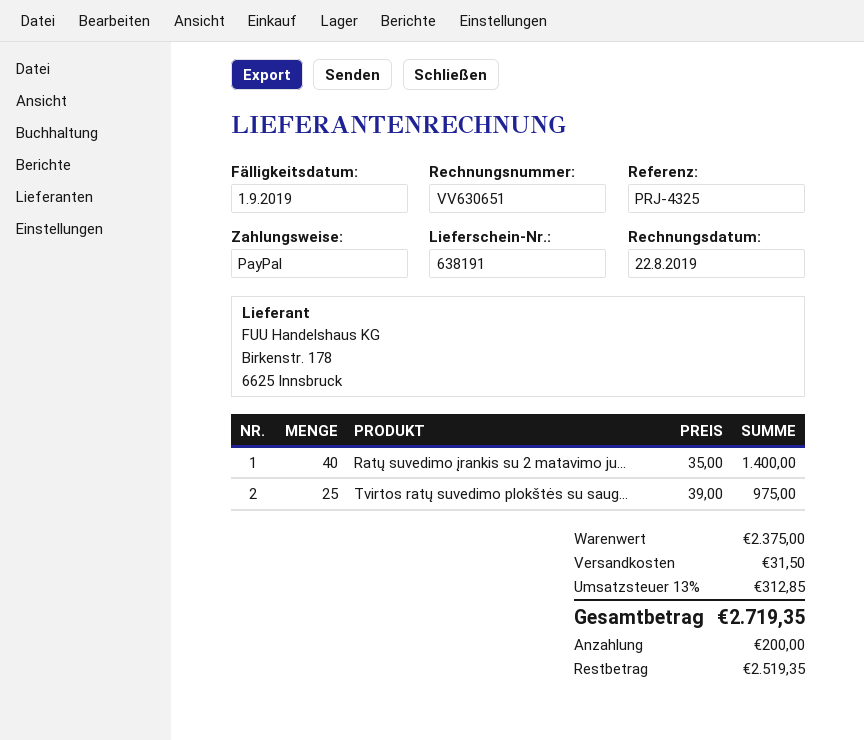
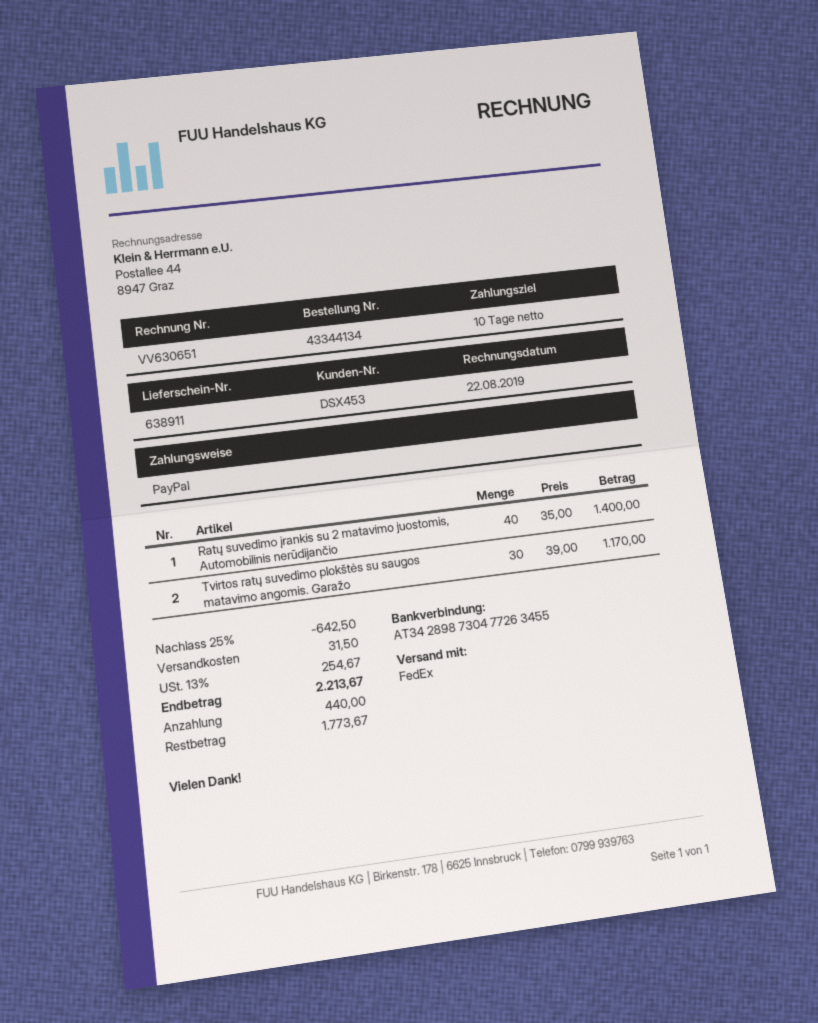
delivery note number: 638191 -> 638911
Tvirtos ratų suvedimo plokštės su saug...: 25 x 39.00 = 975.00 -> 30 x 39.00 = 1170.00
discount: none -> 25% = 642.50
tax: 13% = 312.85 -> 13% = 254.67
total: 2719.35 -> 2213.67
deposit: 200.00 -> 440.00
balance: 2519.35 -> 1773.67

